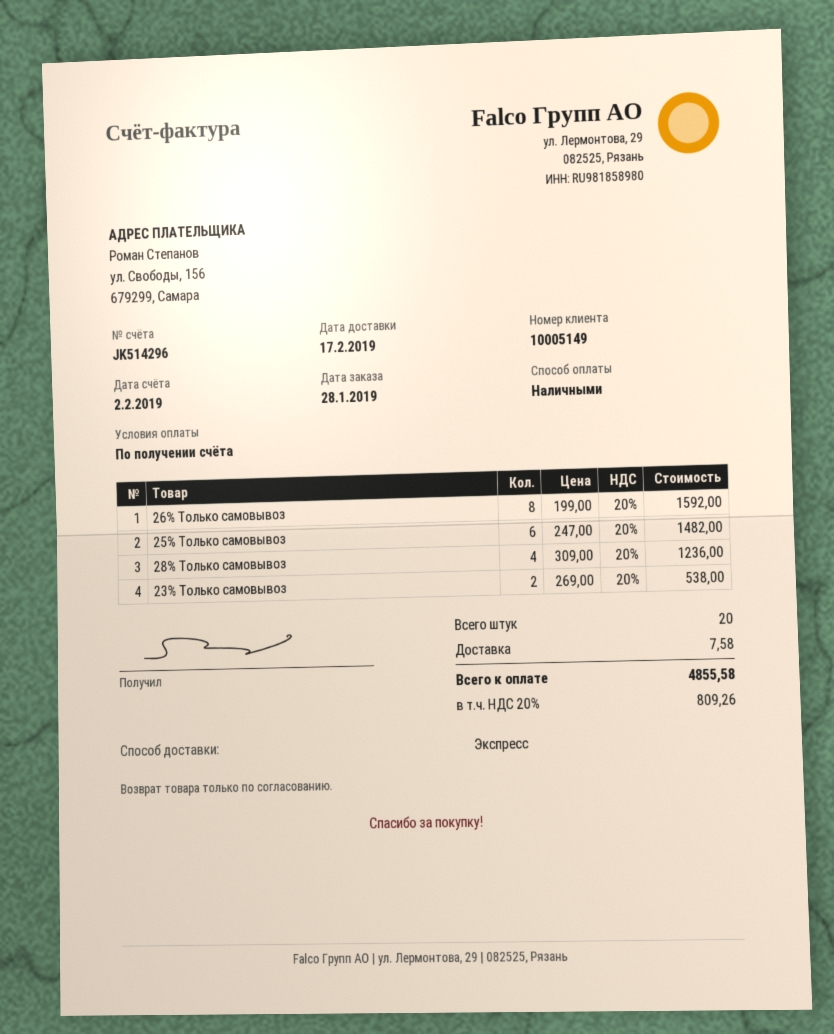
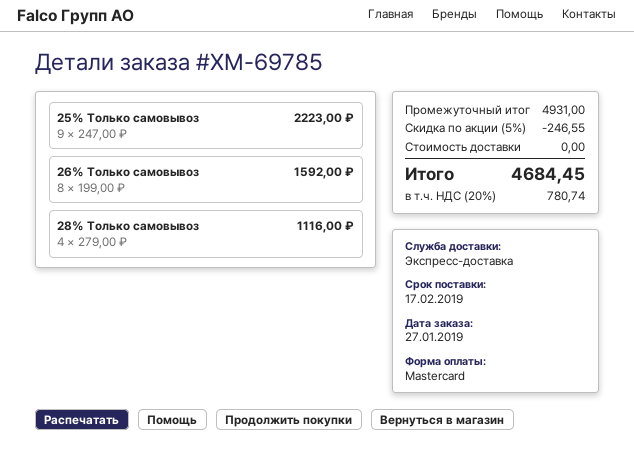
order date: 2019-01-28 -> 2019-01-27
payment method: cash -> Mastercard
25% Только самовывоз: 6 x 247.00 = 1482.00 -> 9 x 247.00 = 2223.00
28% Только самовывоз: 4 x 309.00 = 1236.00 -> 4 x 279.00 = 1116.00
23% Только самовывоз: 2 x 269.00 = 538.00 -> none
discount: none -> 5% = 246.55
shipping: 7.58 -> 0.00
tax: 20% = 809.26 -> 20% = 780.74
total: 4855.58 -> 4684.45

